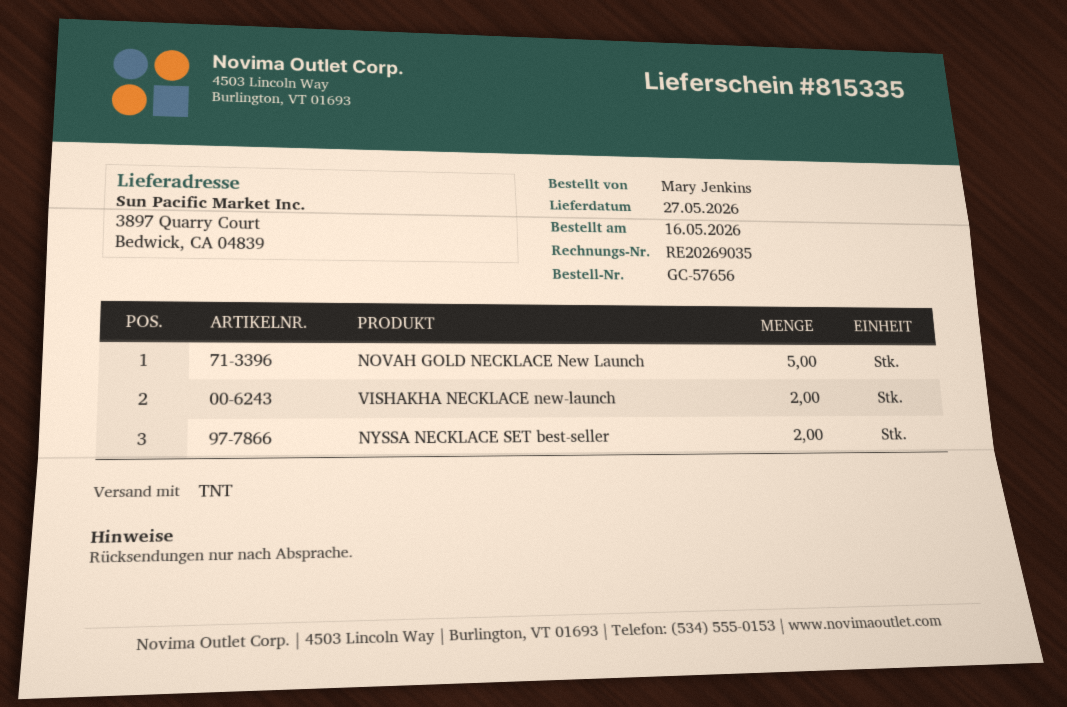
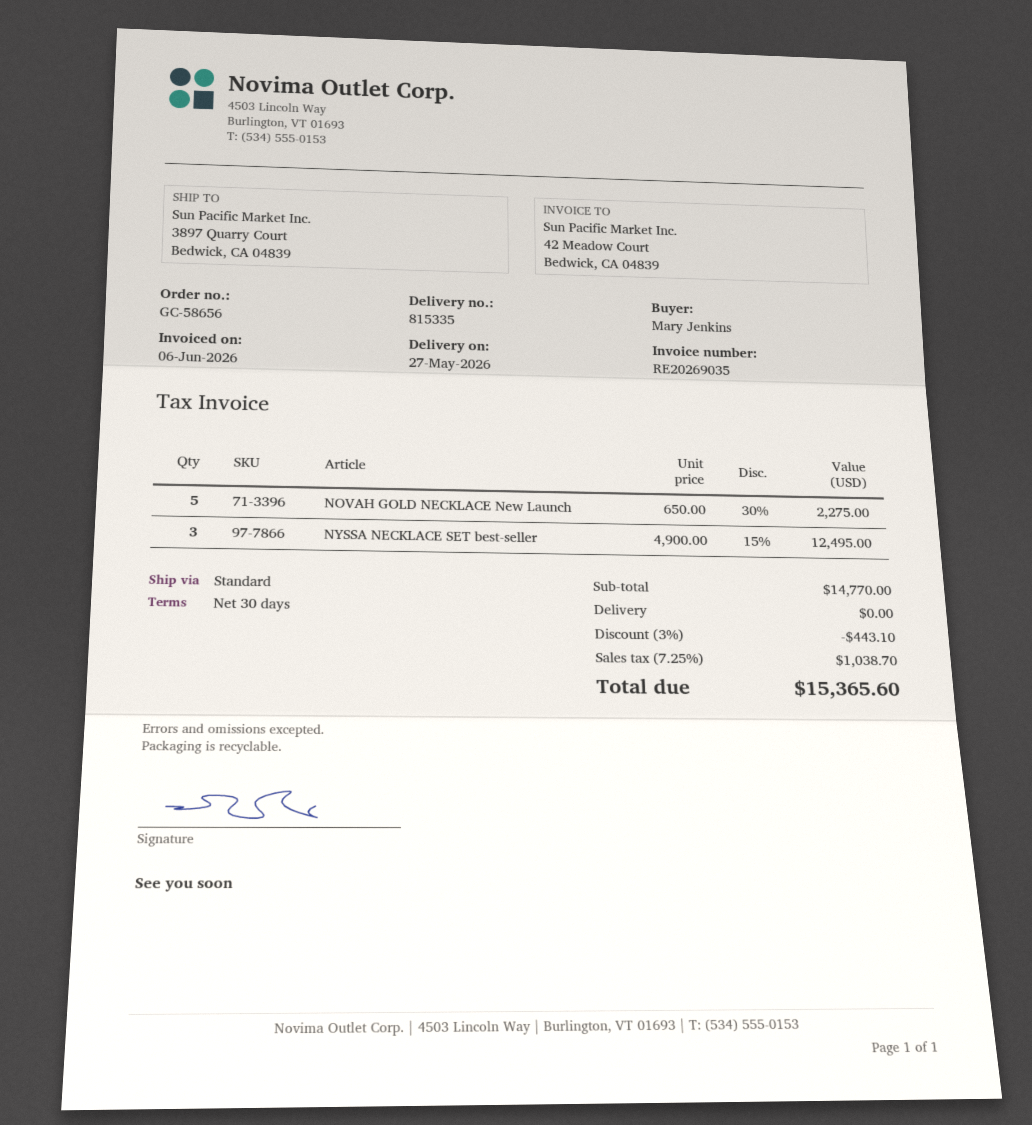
order number: GC-57656 -> GC-58656
shipping method: TNT -> standard
VISHAKHA NECKLACE new-launch: 2 -> none
NYSSA NECKLACE SET best-seller: 2 -> 3

